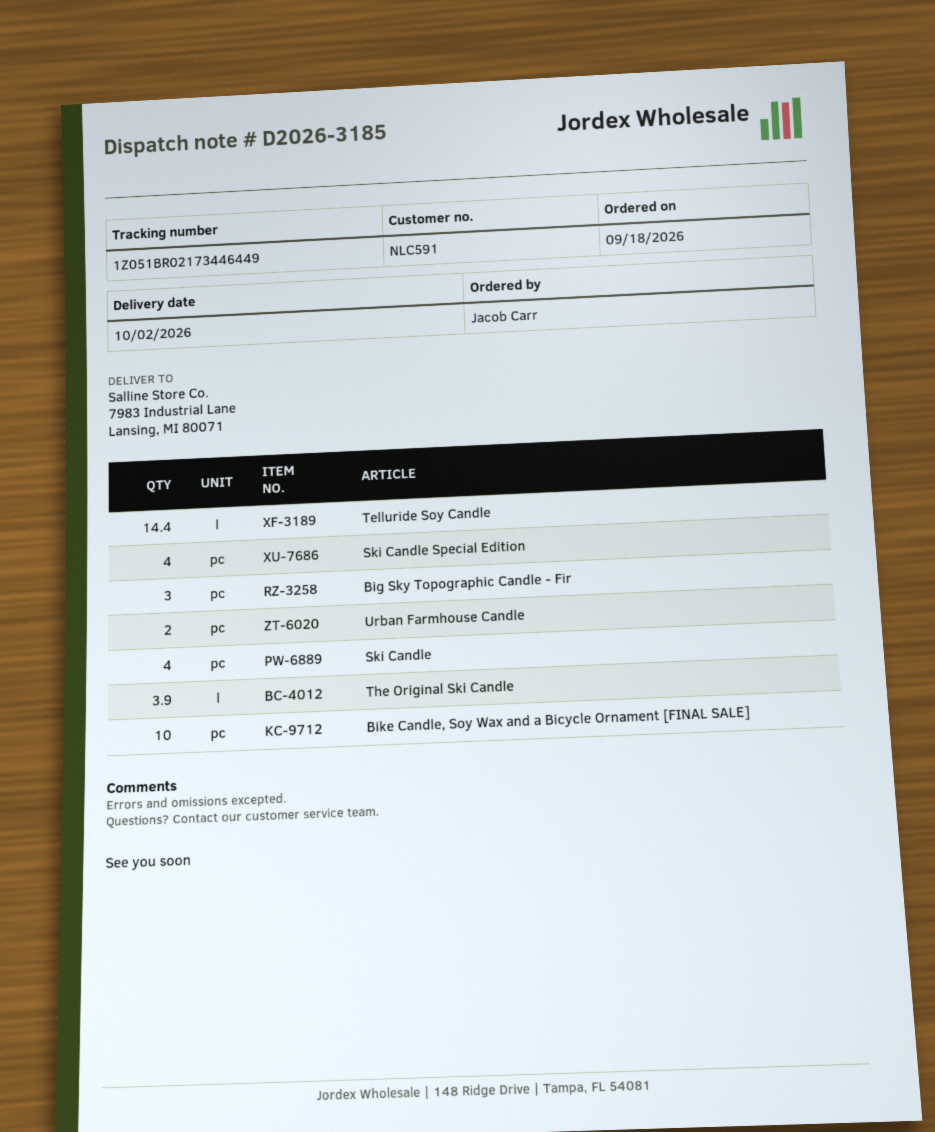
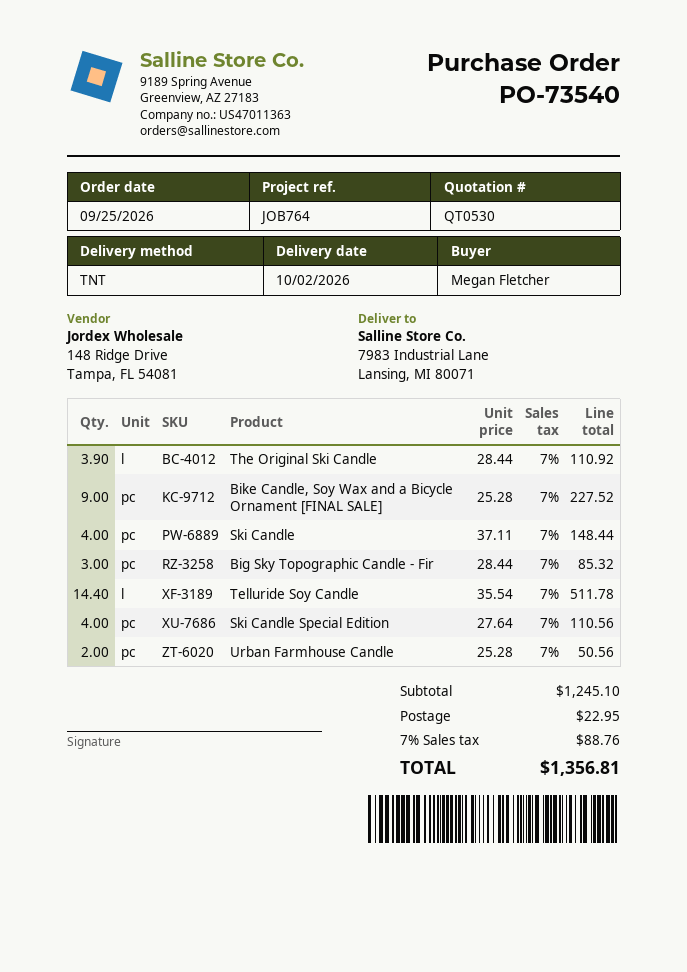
order date: 2026-09-18 -> 2026-09-25
ordered by: Jacob Carr -> Megan Fletcher
Bike Candle, Soy Wax and a Bicycle Ornament [FINAL SALE]: 10 -> 9

